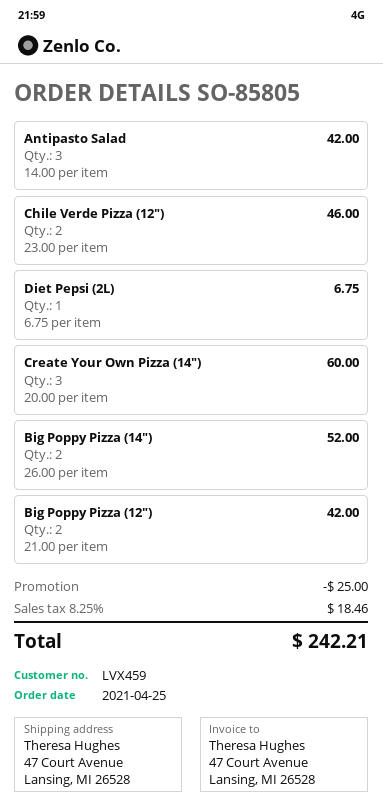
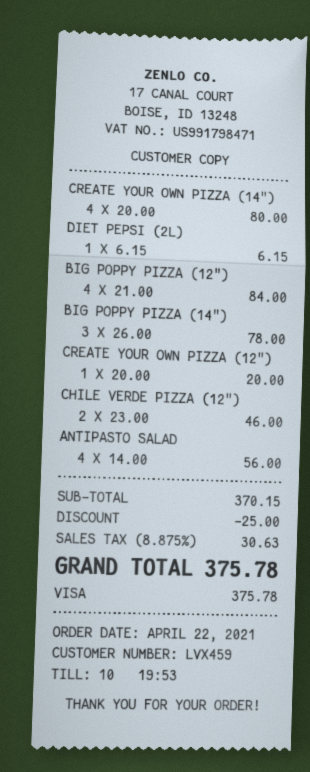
order date: 2021-04-25 -> 2021-04-22
Antipasto Salad: 3 x 14.00 = 42.00 -> 4 x 14.00 = 56.00
Diet Pepsi (2L): 1 x 6.75 = 6.75 -> 1 x 6.15 = 6.15
Create Your Own Pizza (14"): 3 x 20.00 = 60.00 -> 4 x 20.00 = 80.00
Big Poppy Pizza (14"): 2 x 26.00 = 52.00 -> 3 x 26.00 = 78.00
Big Poppy Pizza (12"): 2 x 21.00 = 42.00 -> 4 x 21.00 = 84.00
CREATE YOUR OWN PIZZA (12"): none -> 1 x 20.00 = 20.00
tax: 8.25% = 18.46 -> 8.875% = 30.63
total: 242.21 -> 375.78

